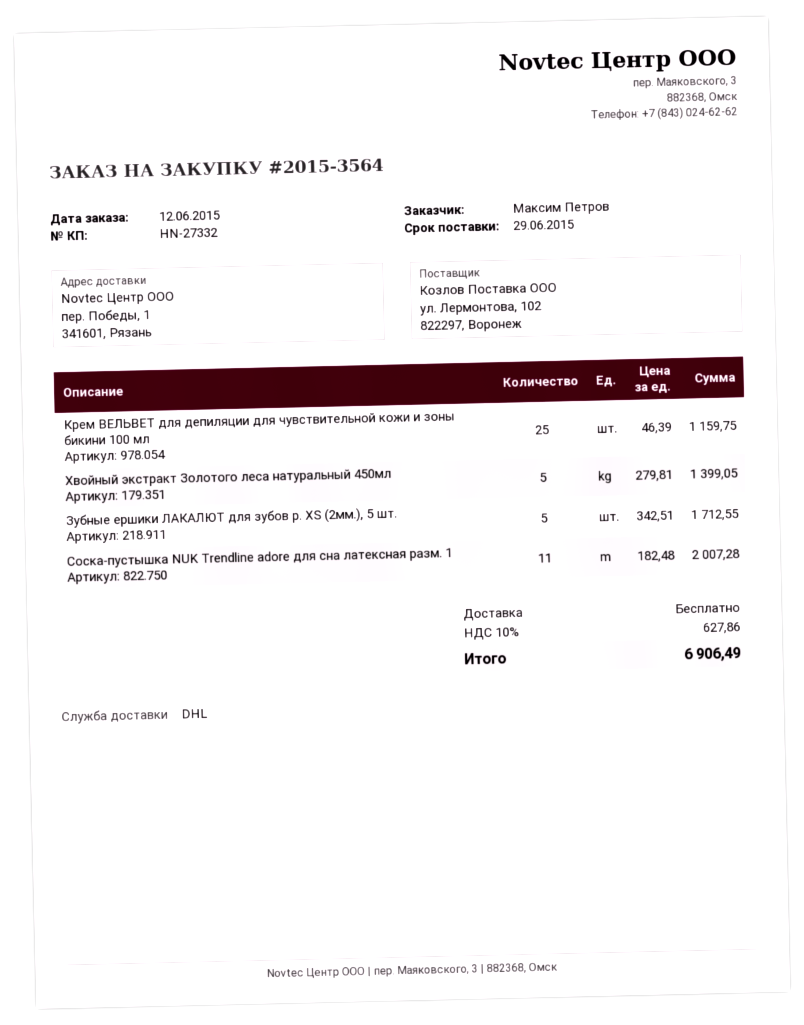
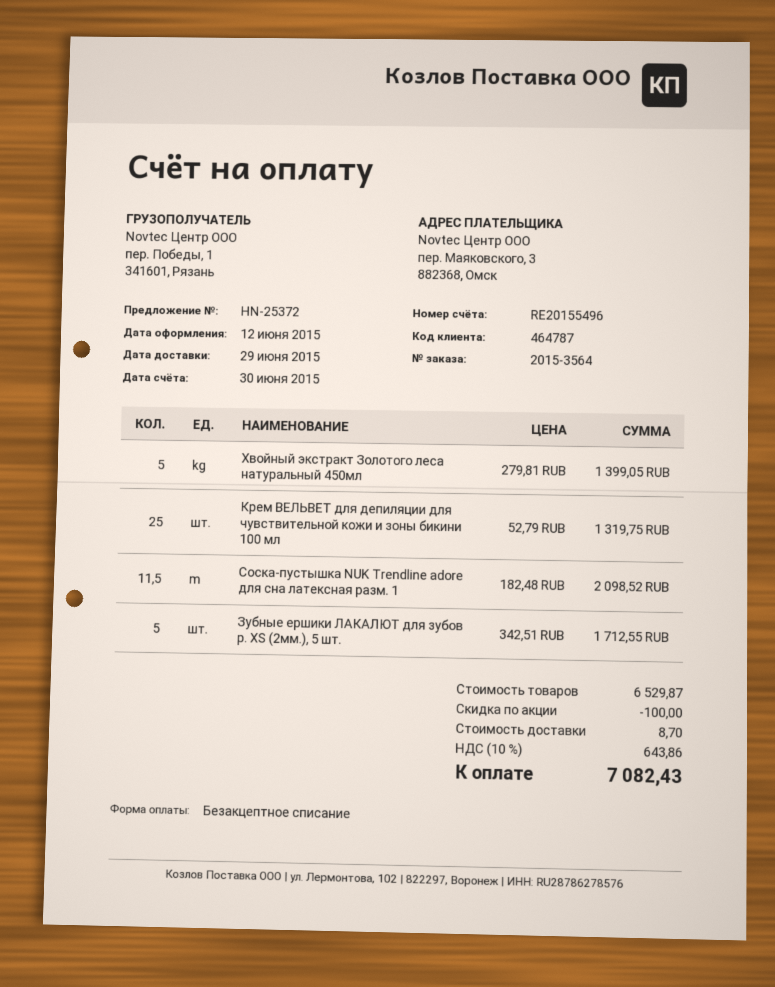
quote number: HN-27332 -> HN-25372
Крем ВЕЛЬВЕТ для депиляции для чувствительной кожи и зоны бикини 100 мл: 25 x 46.39 = 1159.75 -> 25 x 52.79 = 1319.75
Соска-пустышка NUK Trendline adore для сна латексная разм. 1: 11 x 182.48 = 2007.28 -> 11.5 x 182.48 = 2098.52
discount: none -> 100.00
shipping: 0.00 -> 8.70
tax: 10% = 627.86 -> 10% = 643.86
total: 6906.49 -> 7082.43

